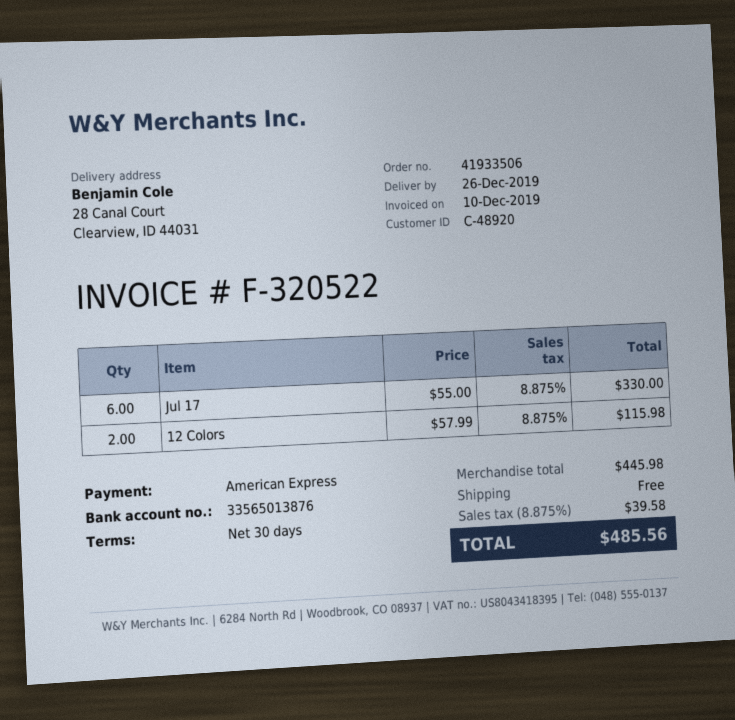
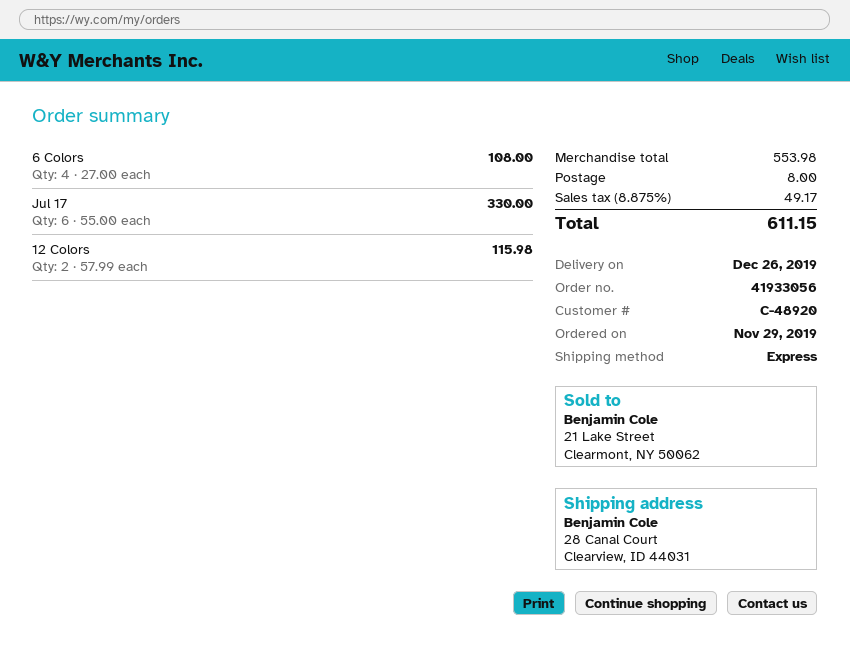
order number: 41933506 -> 41933056
6 Colors: none -> 4 x 27.00 = 108.00
subtotal: 445.98 -> 553.98
shipping: 0.00 -> 8.00
tax: 8.875% = 39.58 -> 8.875% = 49.17
total: 485.56 -> 611.15

